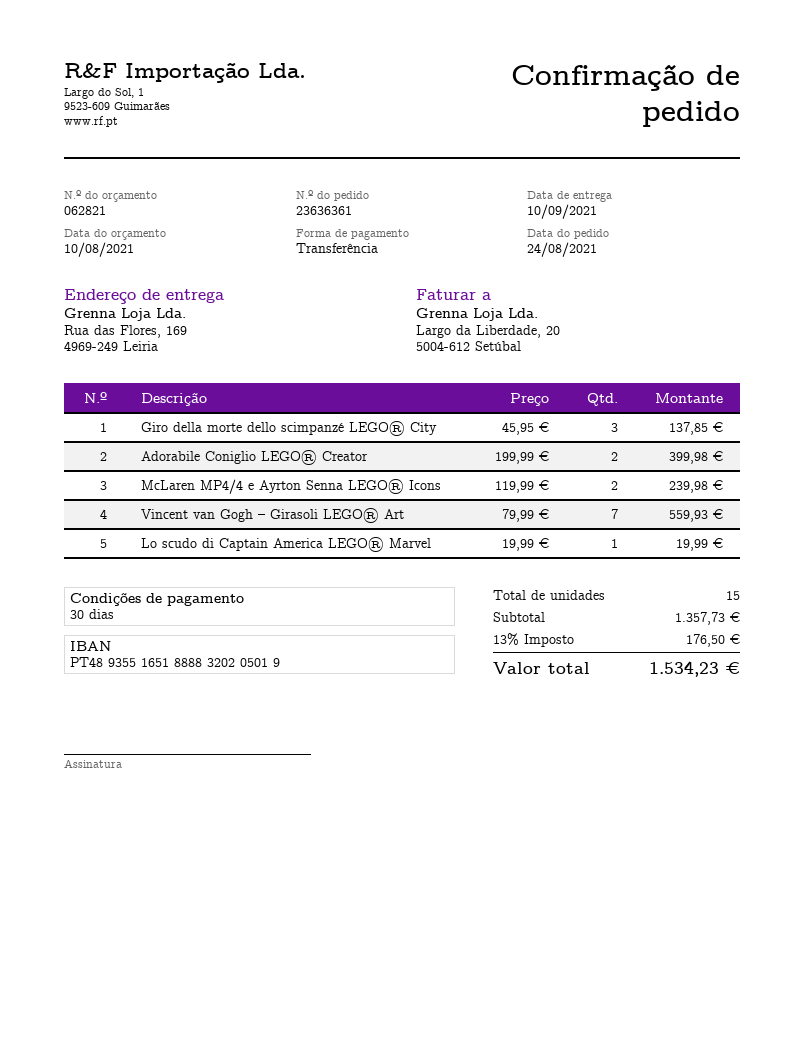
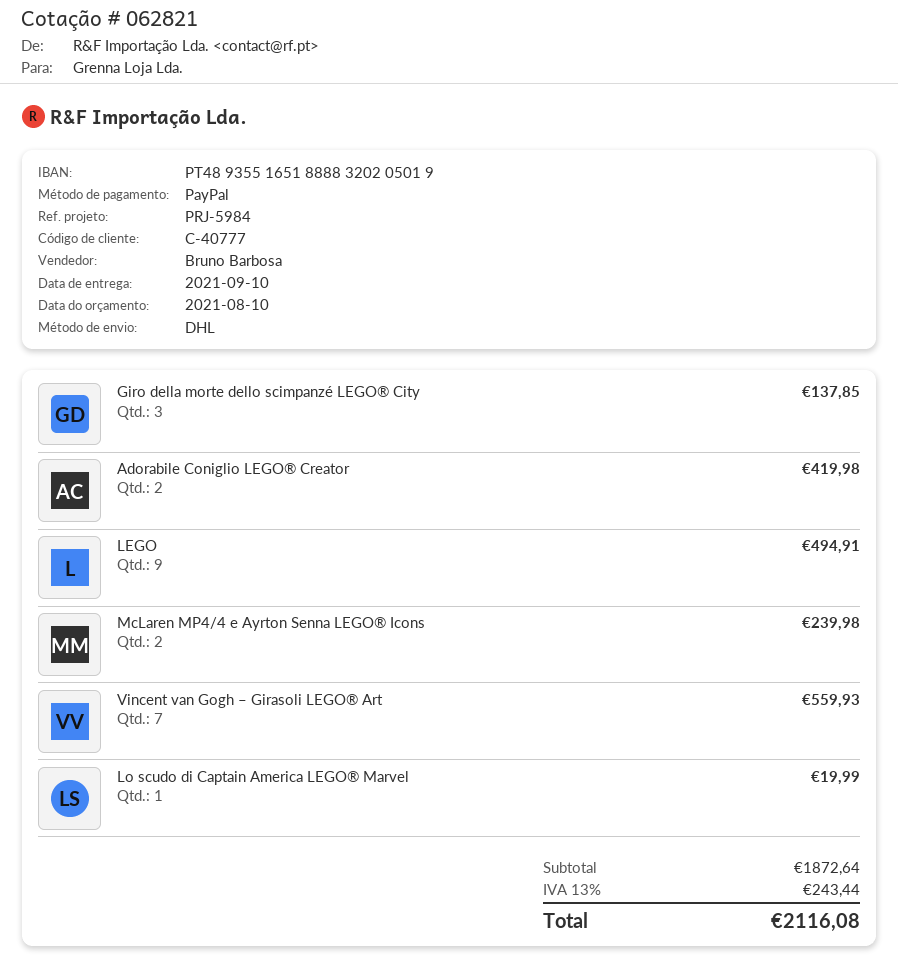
payment method: bank transfer -> PayPal
Adorabile Coniglio LEGO® Creator: 2 for 399.98 -> 2 for 419.98
LEGO: none -> 9 for 494.91
subtotal: 1357.73 -> 1872.64
tax: 13% = 176.50 -> 13% = 243.44
total: 1534.23 -> 2116.08

